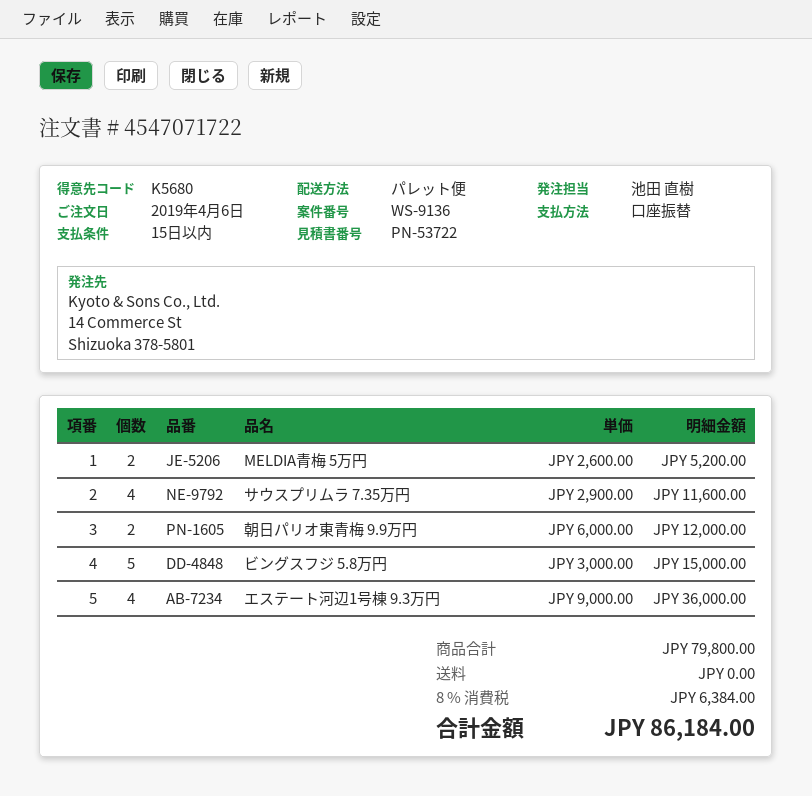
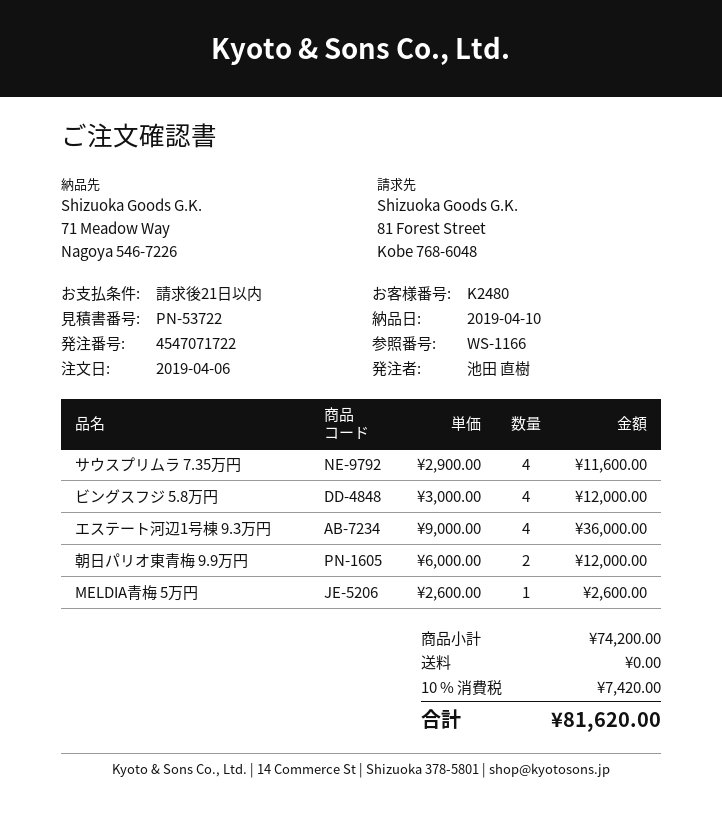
payment terms: 15 days -> 21 days
customer number: K5680 -> K2480
reference: WS-9136 -> WS-1166
MELDIA青梅 5万円: 2 x 2600.00 = 5200.00 -> 1 x 2600.00 = 2600.00
ビングスフジ 5.8万円: 5 x 3000.00 = 15000.00 -> 4 x 3000.00 = 12000.00
subtotal: 79800.00 -> 74200.00
tax: 8% = 6384.00 -> 10% = 7420.00
total: 86184.00 -> 81620.00

